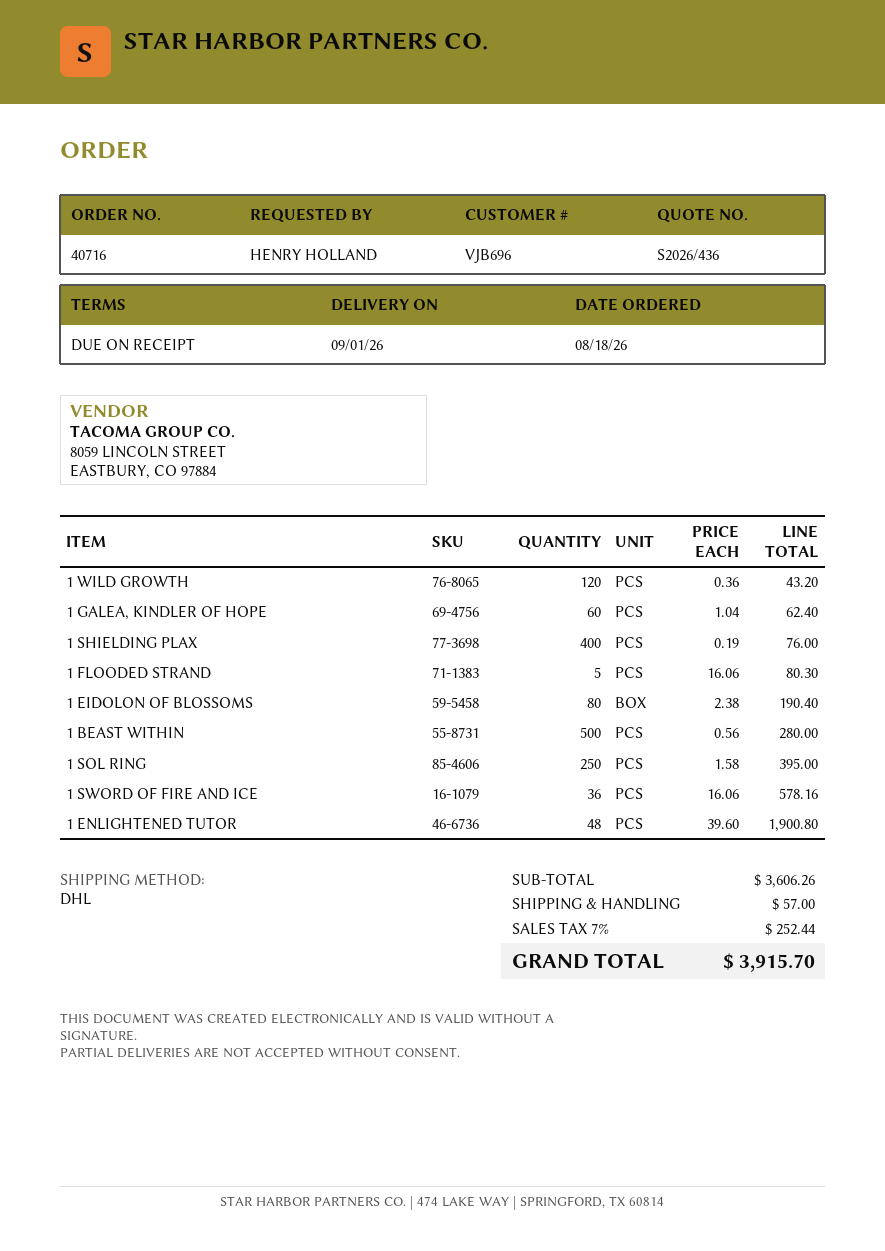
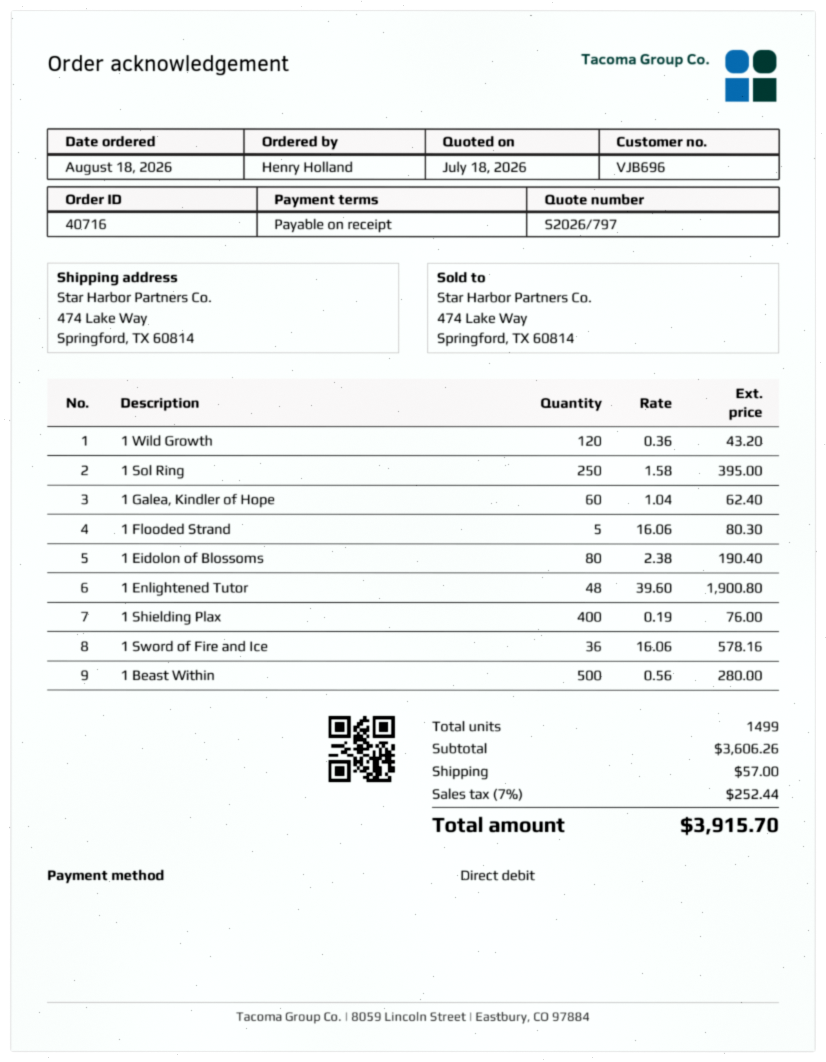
quote number: S2026/436 -> S2026/797

